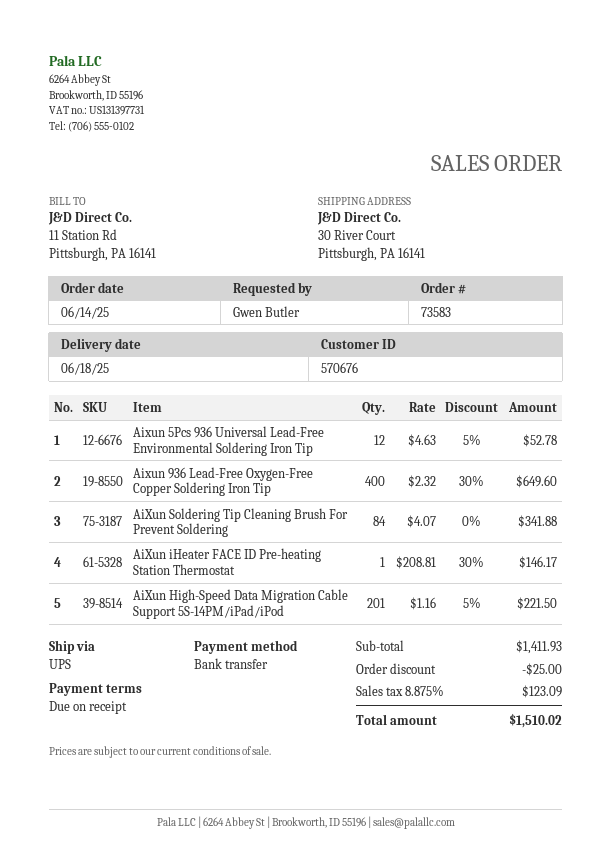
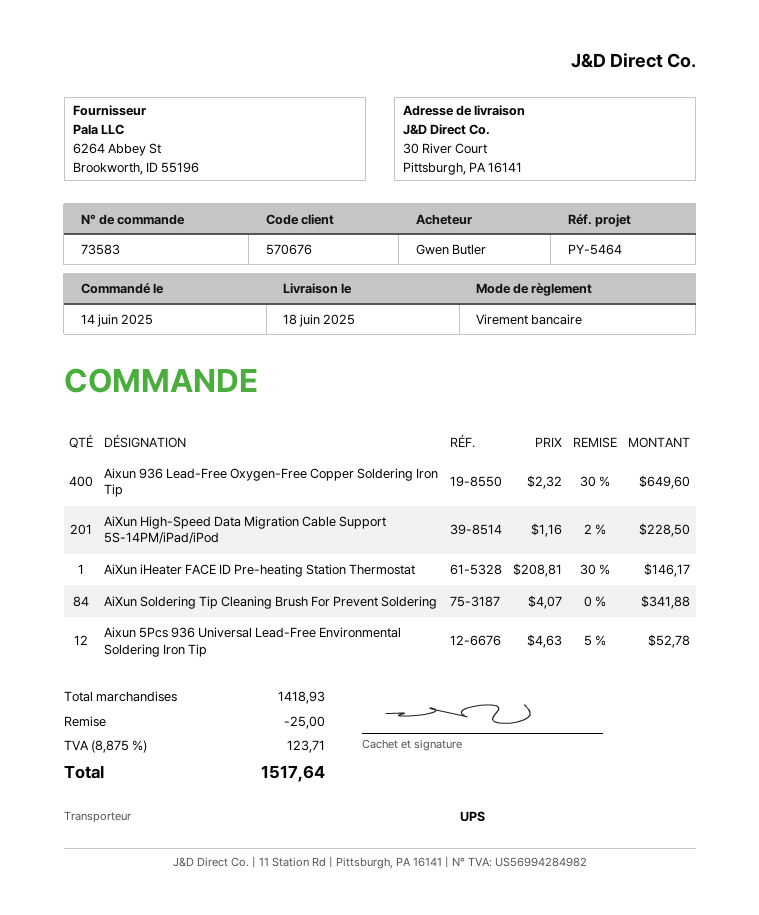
AiXun High-Speed Data Migration Cable Support 5S-14PM/iPad/iPod: 201 x 1.16 - 5% = 221.50 -> 201 x 1.16 - 2% = 228.50
subtotal: 1411.93 -> 1418.93
tax: 8.875% = 123.09 -> 8.875% = 123.71
total: 1510.02 -> 1517.64

